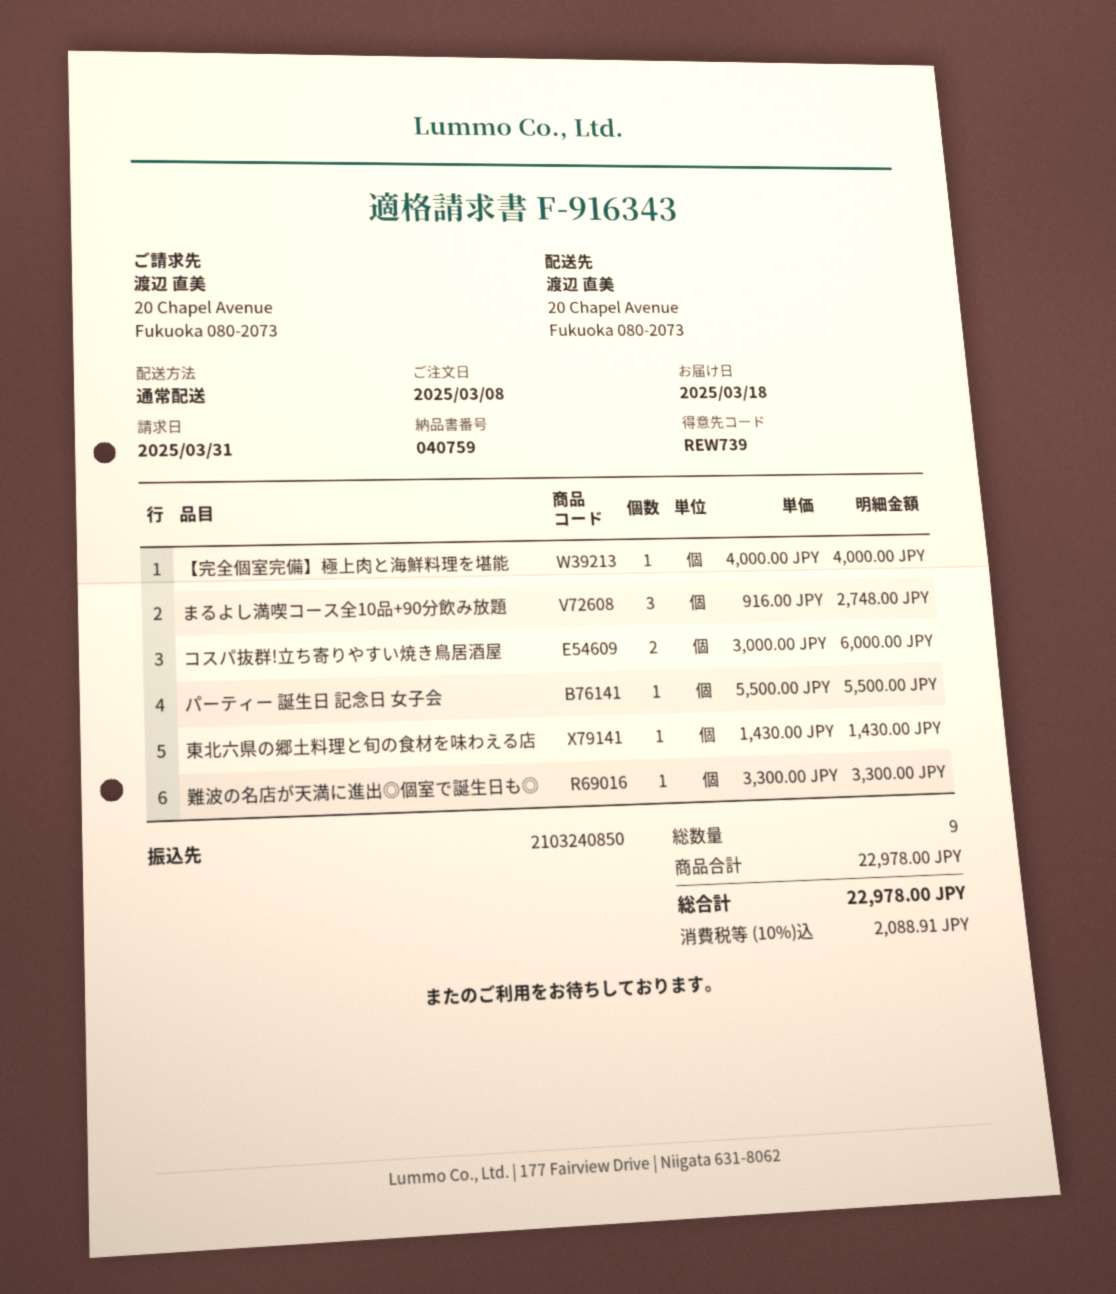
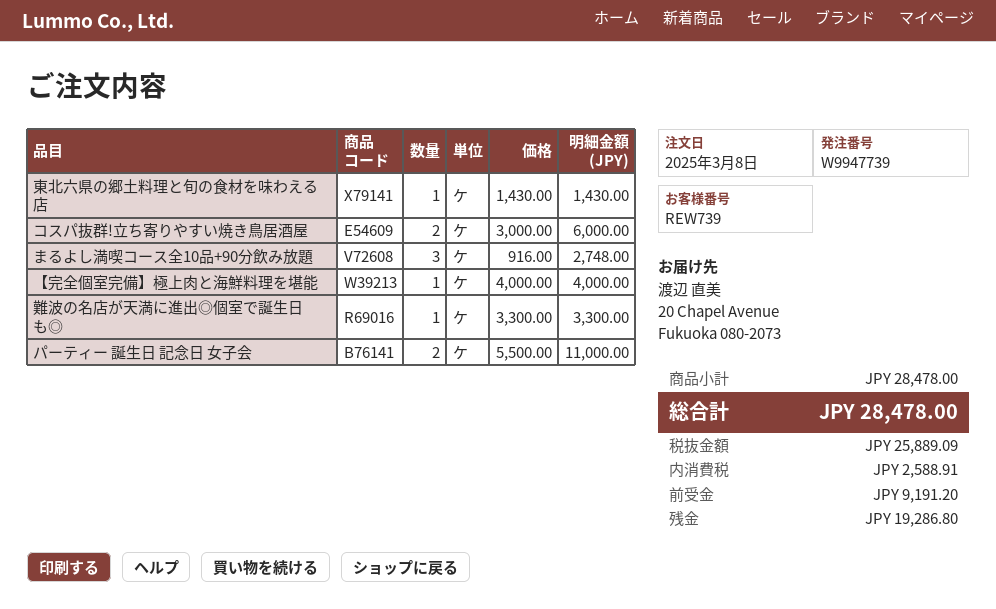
パーティー 誕生日 記念日 女子会: 1 x 5500.00 = 5500.00 -> 2 x 5500.00 = 11000.00
subtotal: 22978.00 -> 28478.00
tax: 2088.91 -> 2588.91
total: 22978.00 -> 28478.00

